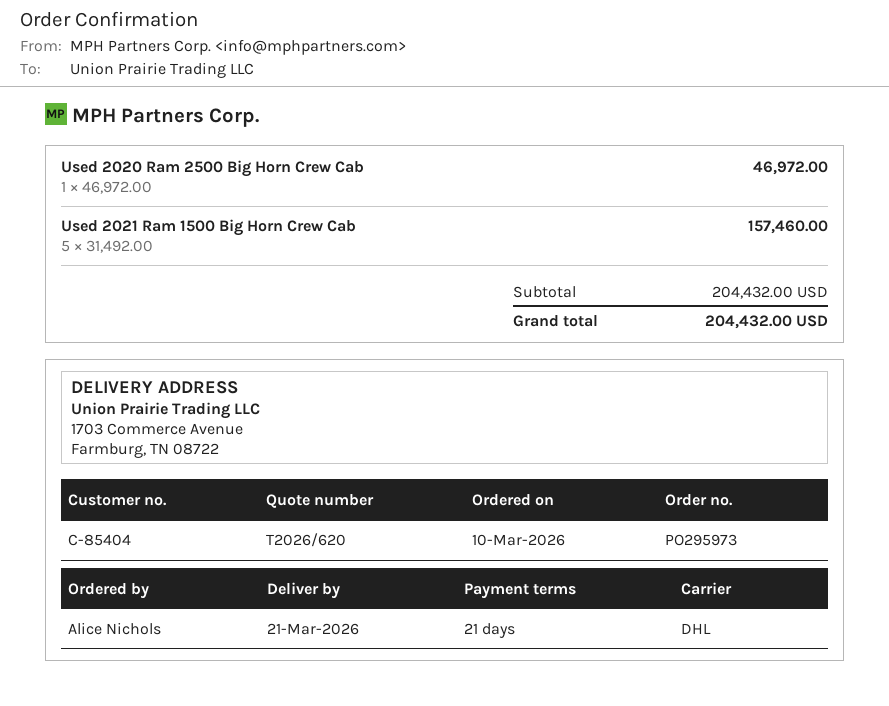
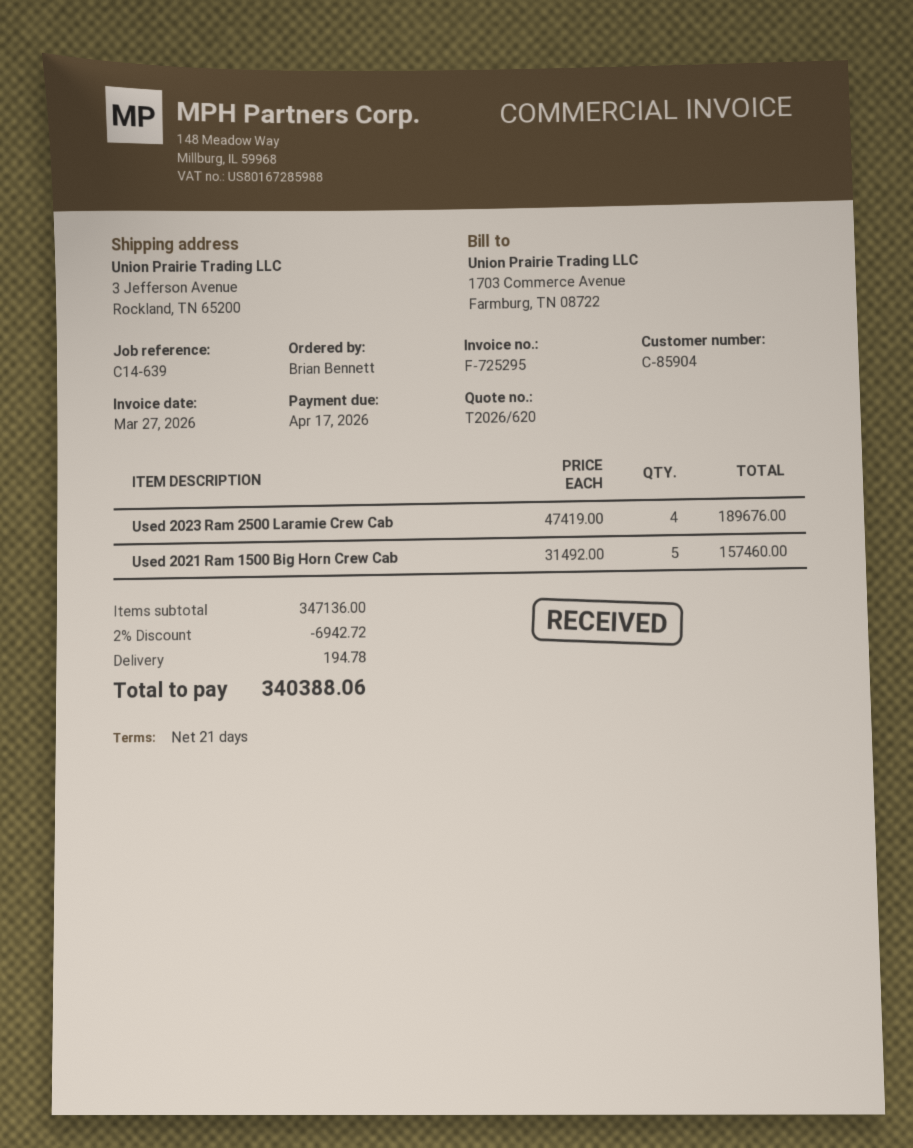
customer number: C-85404 -> C-85904
ordered by: Alice Nichols -> Brian Bennett
ship to: 1703 Commerce Avenue, Farmburg, TN 08722 -> 3 Jefferson Avenue, Rockland, TN 65200
Used 2020 Ram 2500 Big Horn Crew Cab: 1 x 46972.00 = 46972.00 -> none
Used 2023 Ram 2500 Laramie Crew Cab: none -> 4 x 47419.00 = 189676.00
subtotal: 204432.00 -> 347136.00
discount: none -> 2% = 6942.72
shipping: none -> 194.78
total: 204432.00 -> 340388.06

